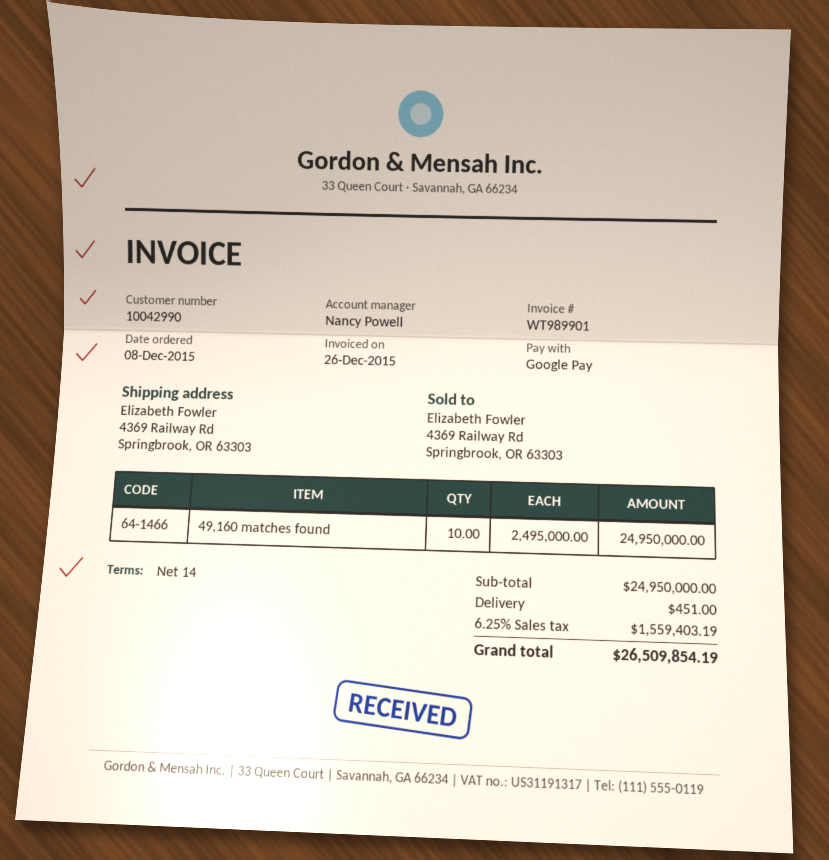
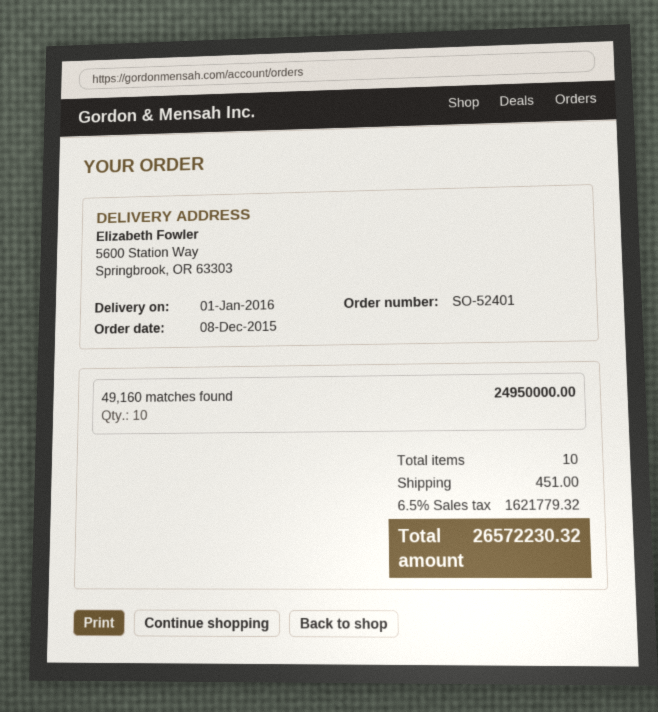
ship to: 4369 Railway Rd, Springbrook, OR 63303 -> 5600 Station Way, Springbrook, OR 63303
tax: 6.25% = 1559403.19 -> 6.5% = 1621779.32
total: 26509854.19 -> 26572230.32

